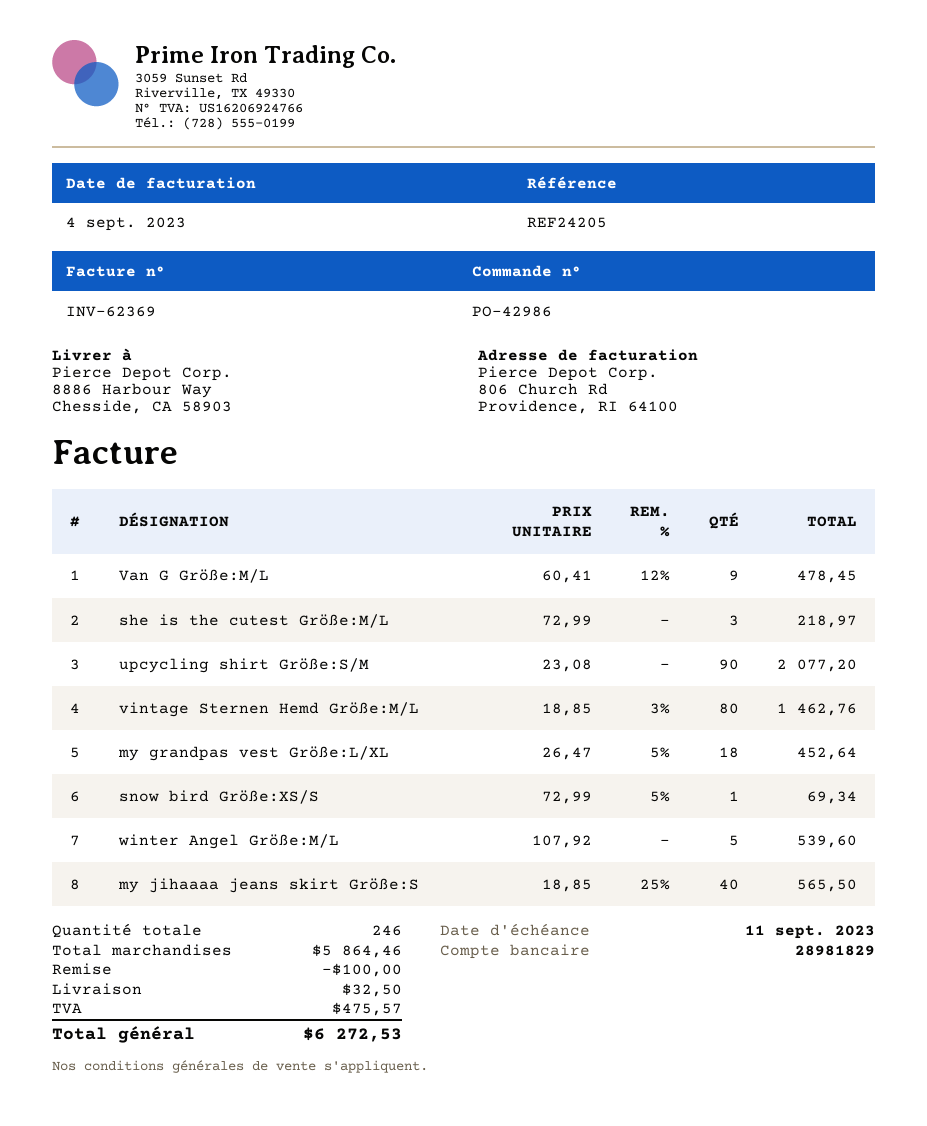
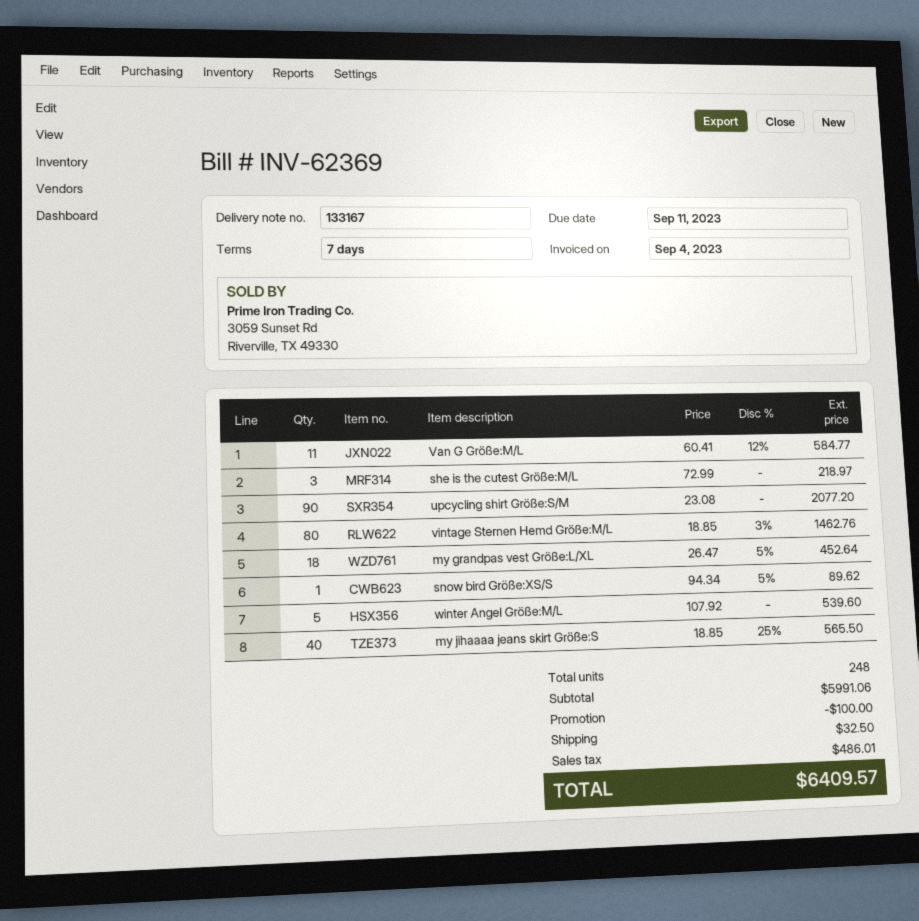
Van G Größe:M/L: 9 x 60.41 - 12% = 478.45 -> 11 x 60.41 - 12% = 584.77
snow bird Größe:XS/S: 1 x 72.99 - 5% = 69.34 -> 1 x 94.34 - 5% = 89.62
total quantity: 246 -> 248
subtotal: 5864.46 -> 5991.06
tax: 475.57 -> 486.01
total: 6272.53 -> 6409.57

